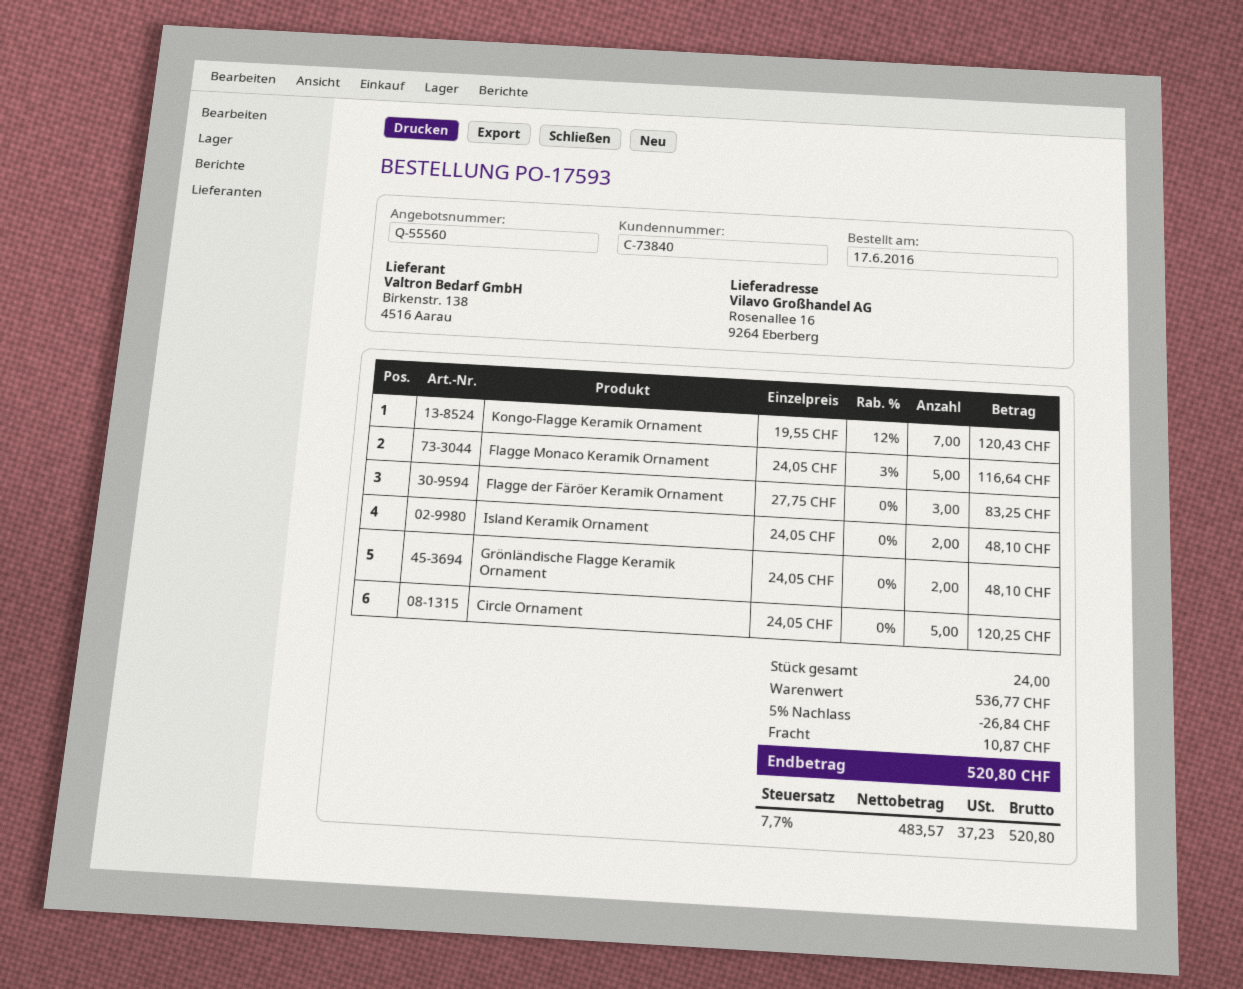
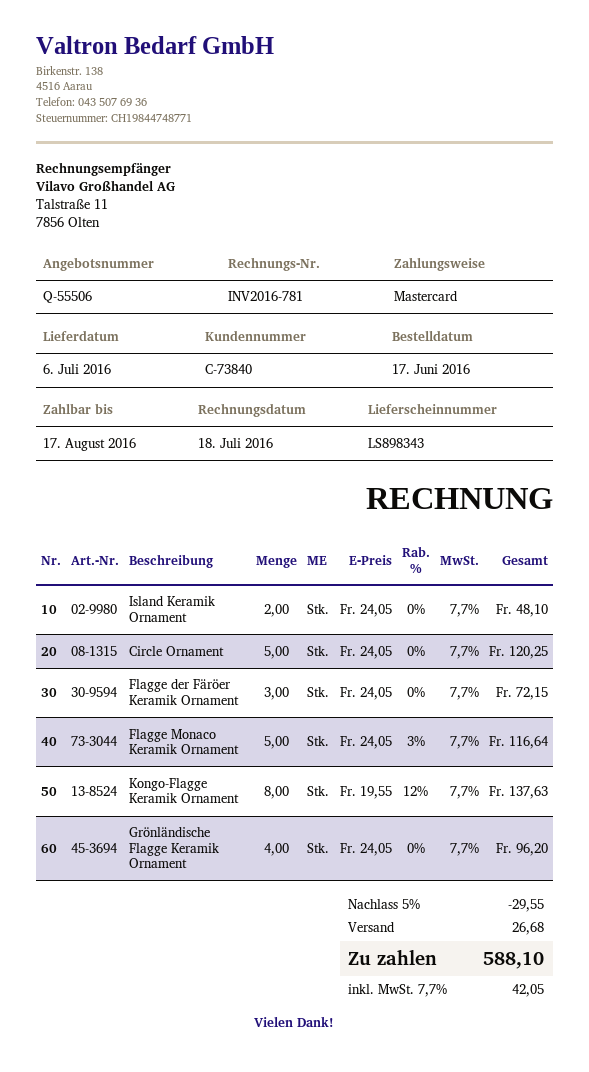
quote number: Q-55560 -> Q-55506
Kongo-Flagge Keramik Ornament: 7 x 19.55 - 12% = 120.43 -> 8 x 19.55 - 12% = 137.63
Flagge der Färöer Keramik Ornament: 3 x 27.75 = 83.25 -> 3 x 24.05 = 72.15
Grönländische Flagge Keramik Ornament: 2 x 24.05 = 48.10 -> 4 x 24.05 = 96.20
discount: 5% = 26.84 -> 5% = 29.55
shipping: 10.87 -> 26.68
tax: 7.7% = 37.23 -> 7.7% = 42.05
total: 520.80 -> 588.10

